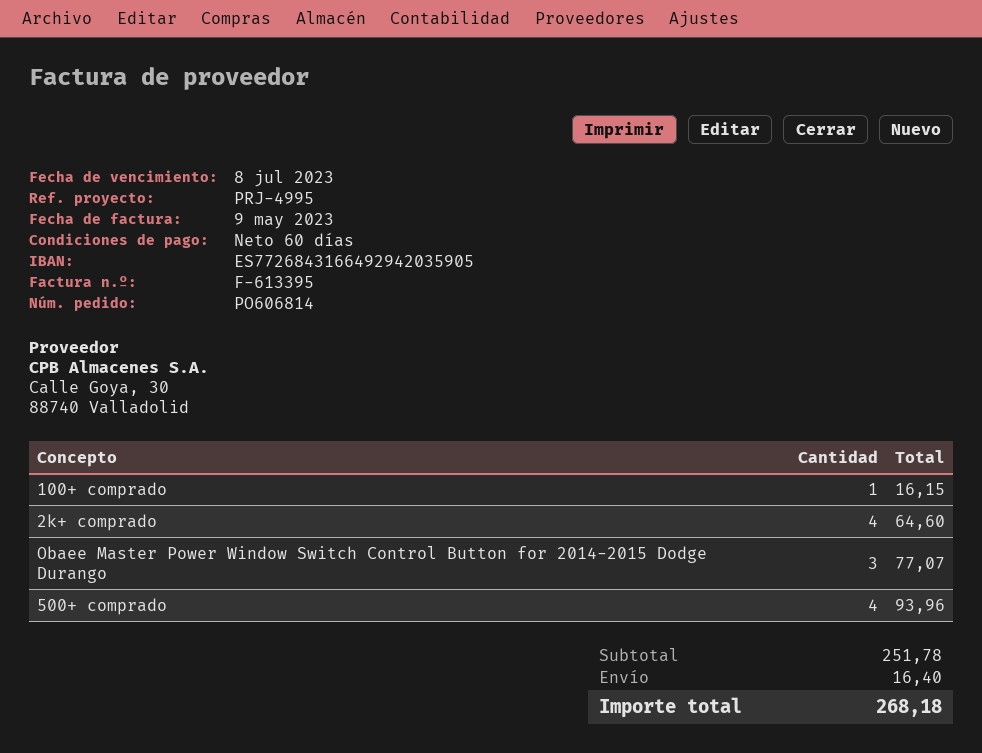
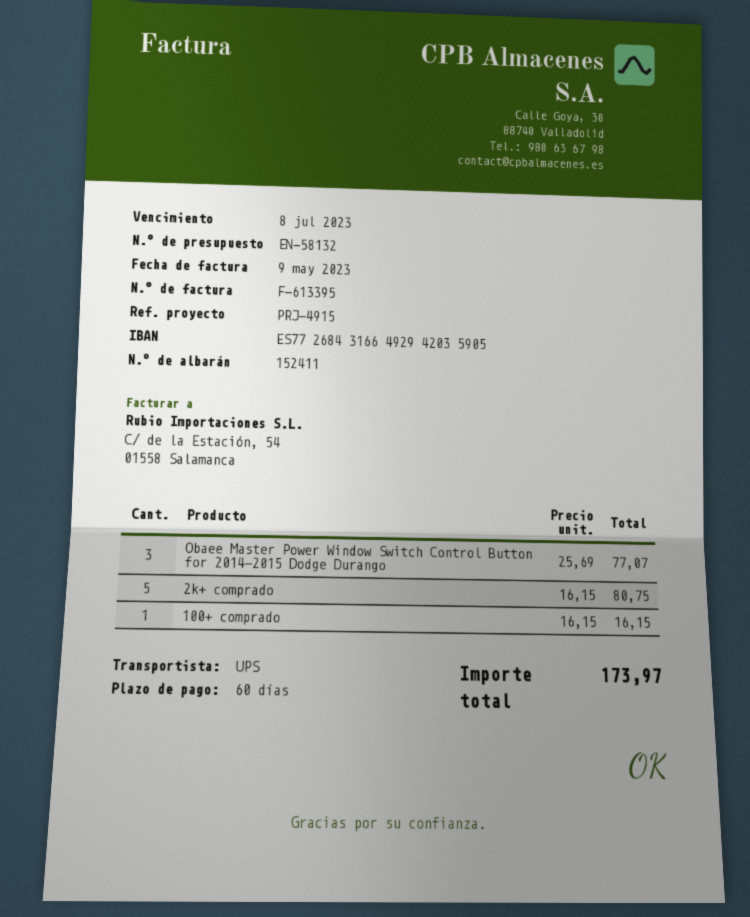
reference: PRJ-4995 -> PRJ-4915
2k+ comprado: 4 for 64.60 -> 5 for 80.75
500+ comprado: 4 for 93.96 -> none
shipping: 16.40 -> none
total: 268.18 -> 173.97

